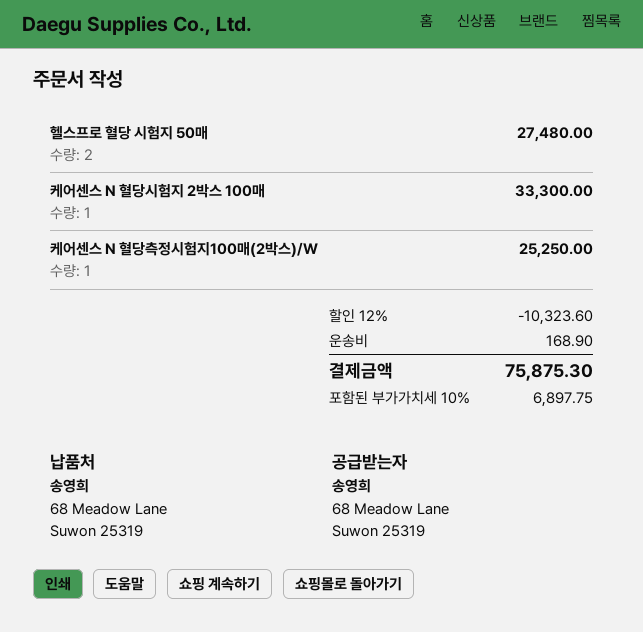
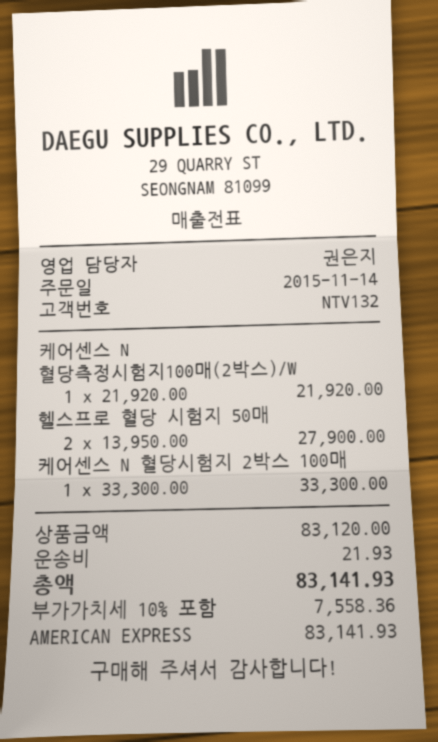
헬스프로 혈당 시험지 50매: 2 for 27480.00 -> 2 for 27900.00
케어센스 N 혈당측정시험지100매(2박스)/W: 1 for 25250.00 -> 1 for 21920.00
discount: 12% = 10323.60 -> none
shipping: 168.90 -> 21.93
tax: 10% = 6897.75 -> 10% = 7558.36
total: 75875.30 -> 83141.93

